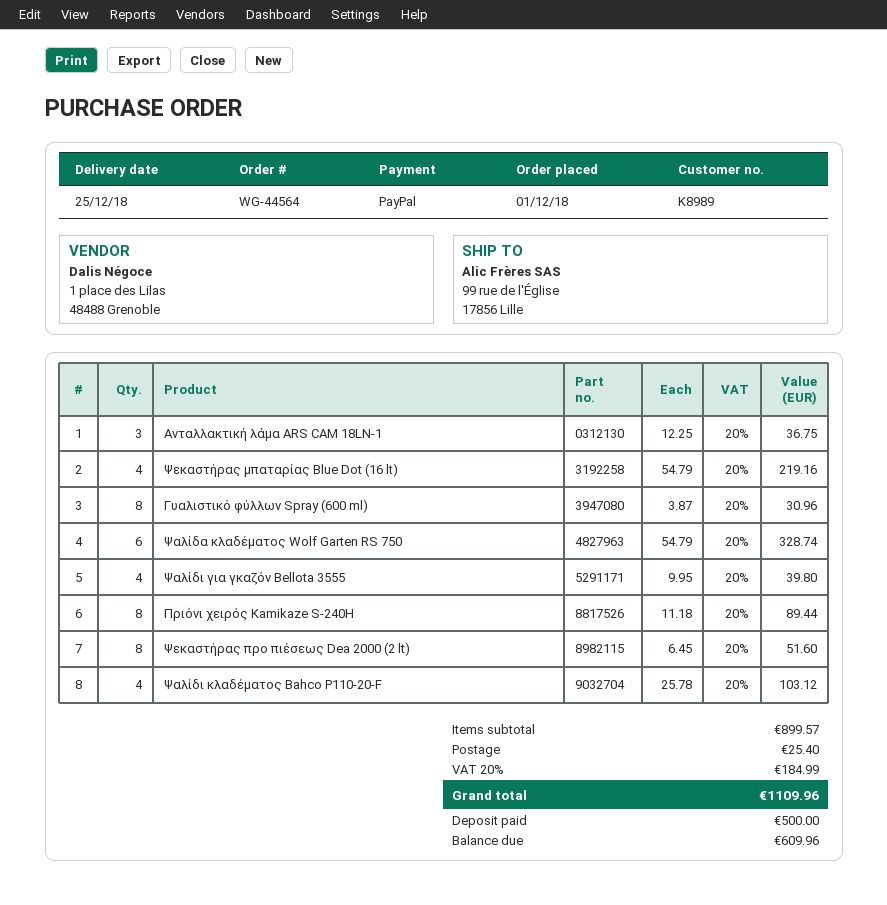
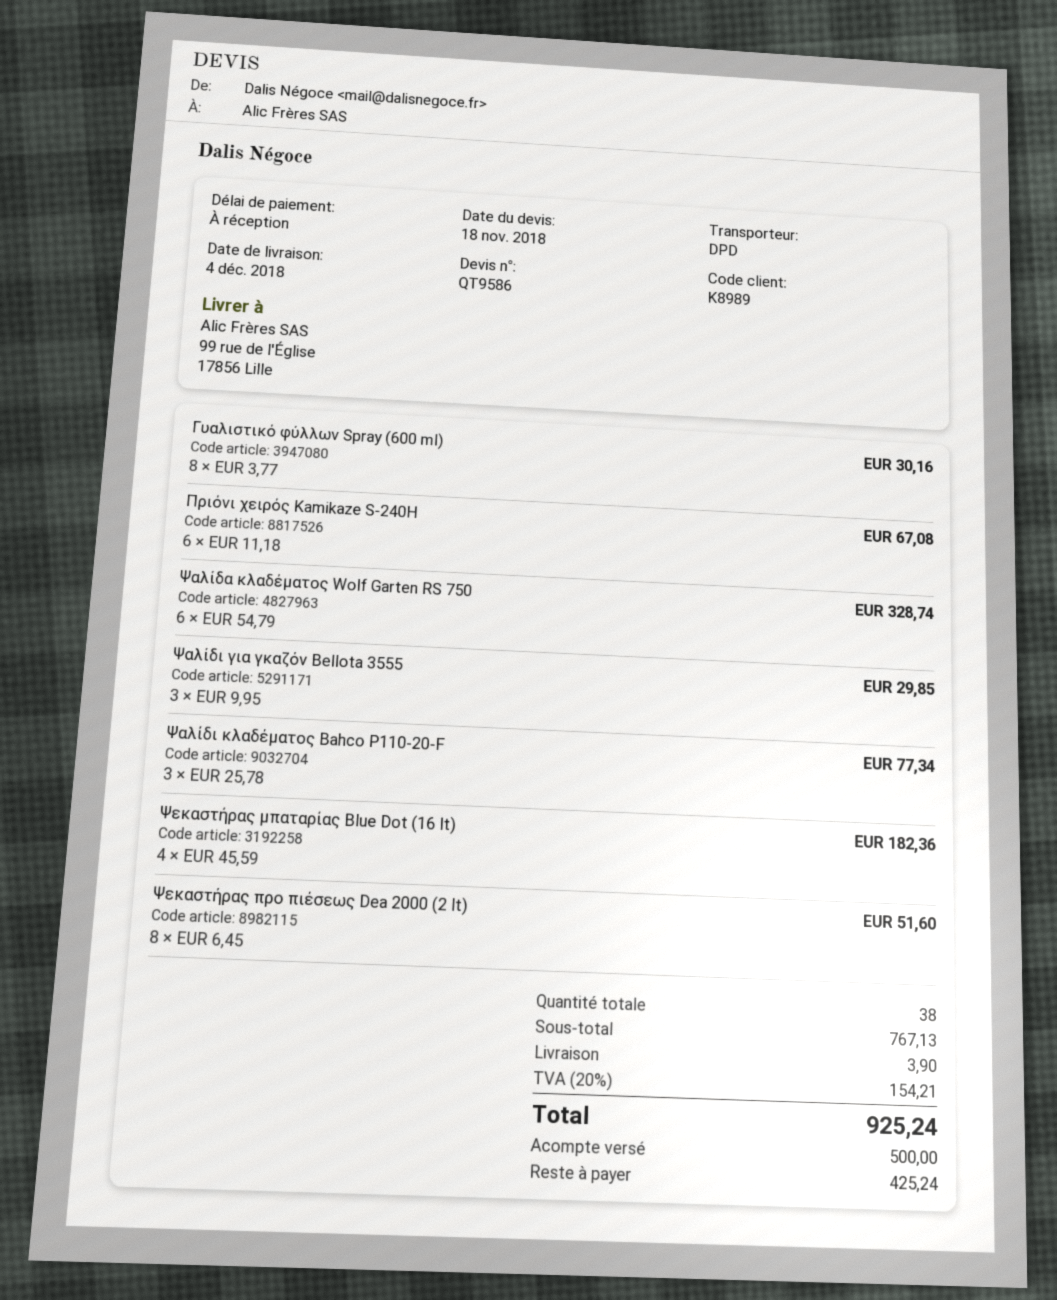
delivery date: 2018-12-25 -> 2018-12-04
Ανταλλακτική λάμα ARS CAM 18LN-1: 3 x 12.25 = 36.75 -> none
Ψεκαστήρας μπαταρίας Blue Dot (16 lt): 4 x 54.79 = 219.16 -> 4 x 45.59 = 182.36
Γυαλιστικό φύλλων Spray (600 ml): 8 x 3.87 = 30.96 -> 8 x 3.77 = 30.16
Ψαλίδι για γκαζόν Bellota 3555: 4 x 9.95 = 39.80 -> 3 x 9.95 = 29.85
Πριόνι χειρός Kamikaze S-240H: 8 x 11.18 = 89.44 -> 6 x 11.18 = 67.08
Ψαλίδι κλαδέματος Bahco P110-20-F: 4 x 25.78 = 103.12 -> 3 x 25.78 = 77.34
subtotal: 899.57 -> 767.13
shipping: 25.40 -> 3.90
tax: 20% = 184.99 -> 20% = 154.21
total: 1109.96 -> 925.24
balance: 609.96 -> 425.24

